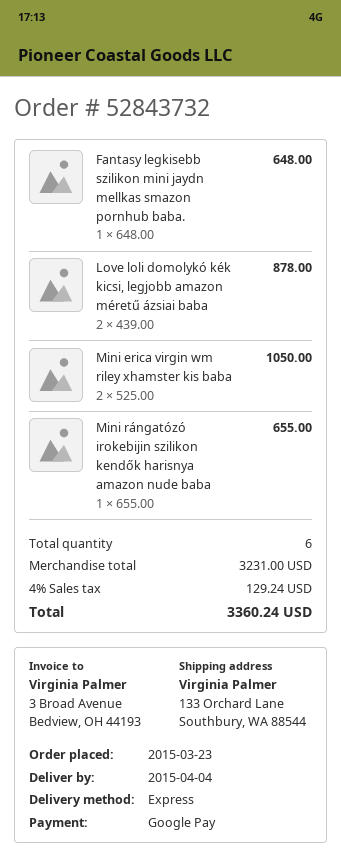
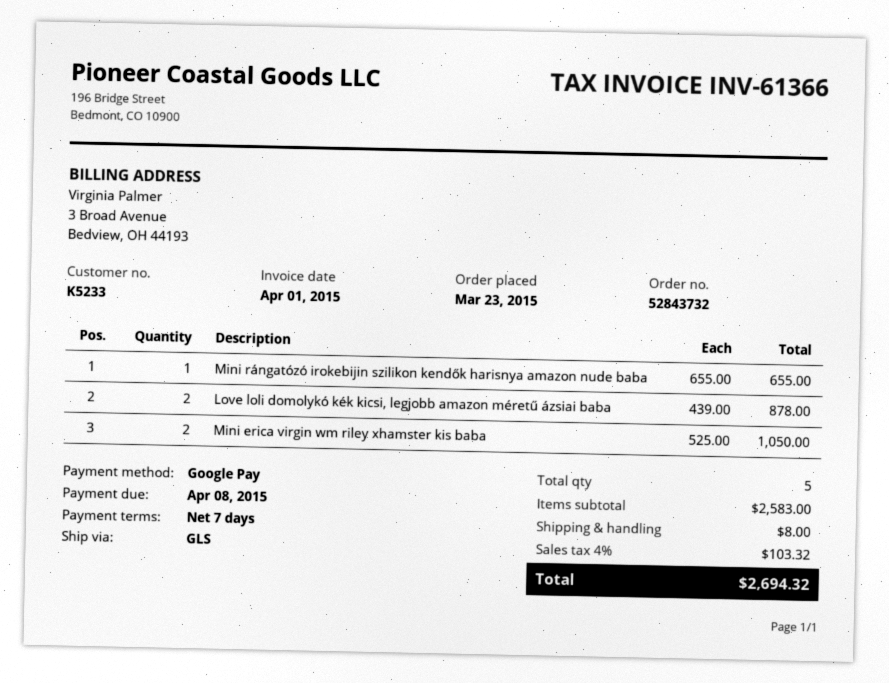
shipping method: express -> GLS
Fantasy legkisebb szilikon mini jaydn mellkas smazon pornhub baba.: 1 x 648.00 = 648.00 -> none
total quantity: 6 -> 5
subtotal: 3231.00 -> 2583.00
shipping: none -> 8.00
tax: 4% = 129.24 -> 4% = 103.32
total: 3360.24 -> 2694.32

